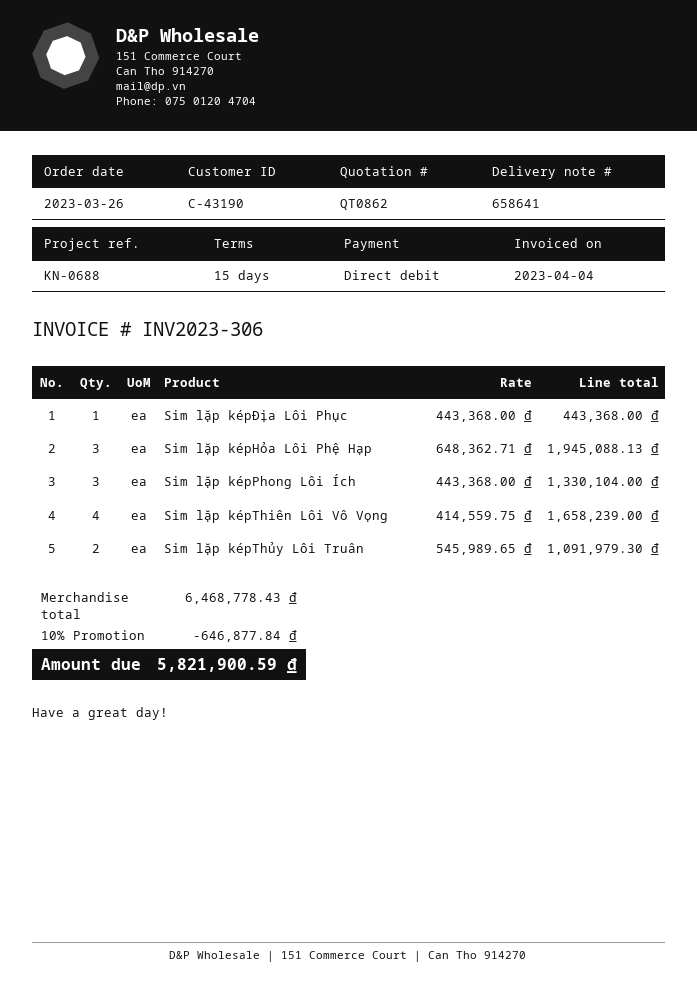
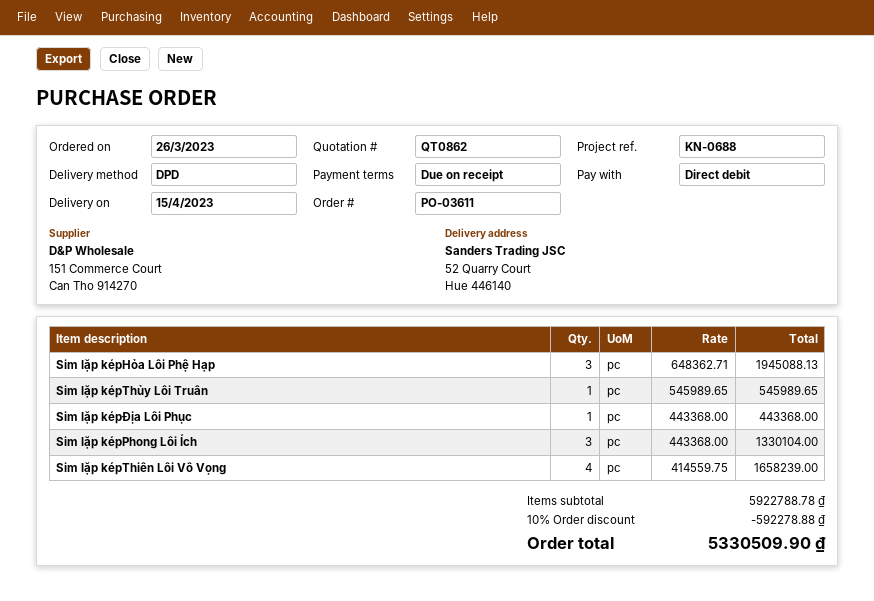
payment terms: 15 days -> on receipt
Sim lặp képThủy Lôi Truân: 2 x 545989.65 = 1091979.30 -> 1 x 545989.65 = 545989.65
subtotal: 6468778.43 -> 5922788.78
discount: 10% = 646877.84 -> 10% = 592278.88
total: 5821900.59 -> 5330509.90

